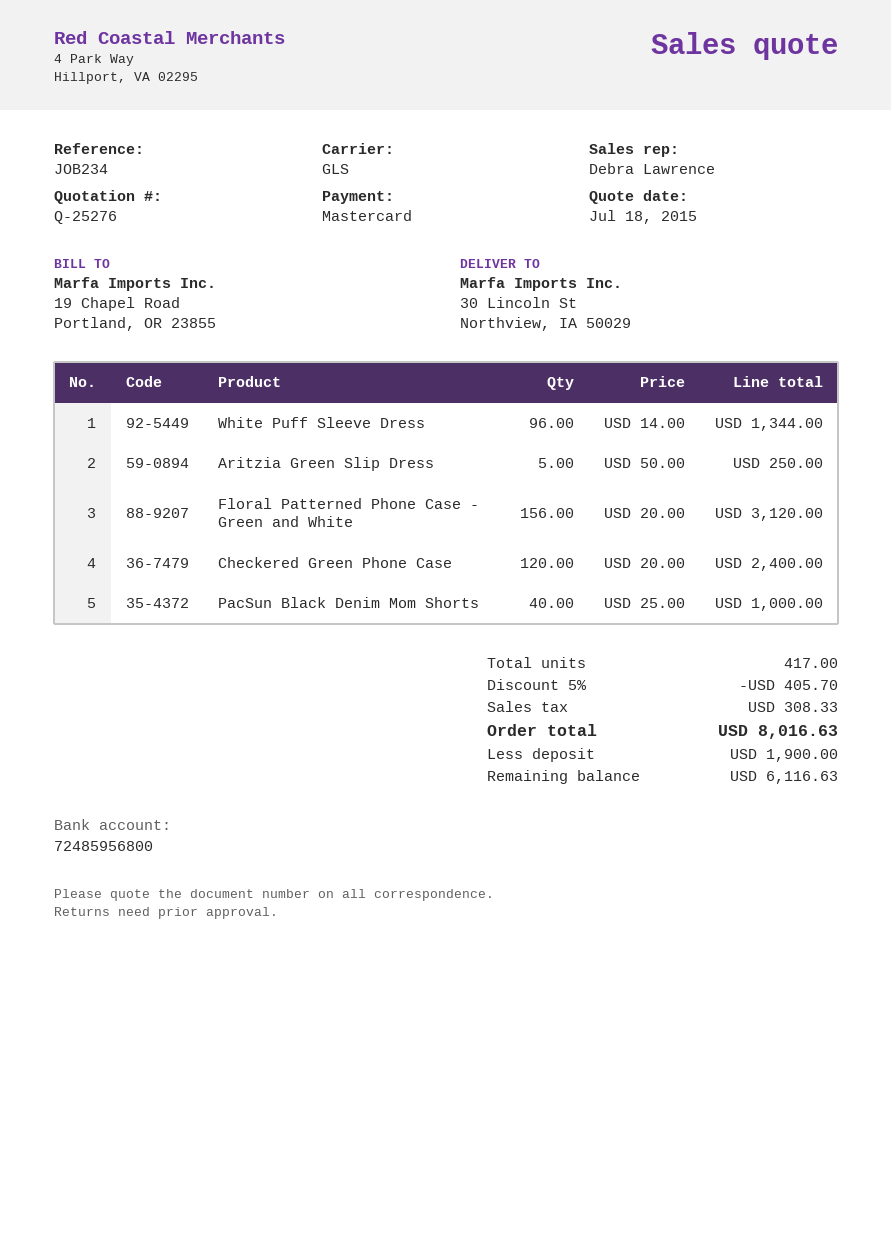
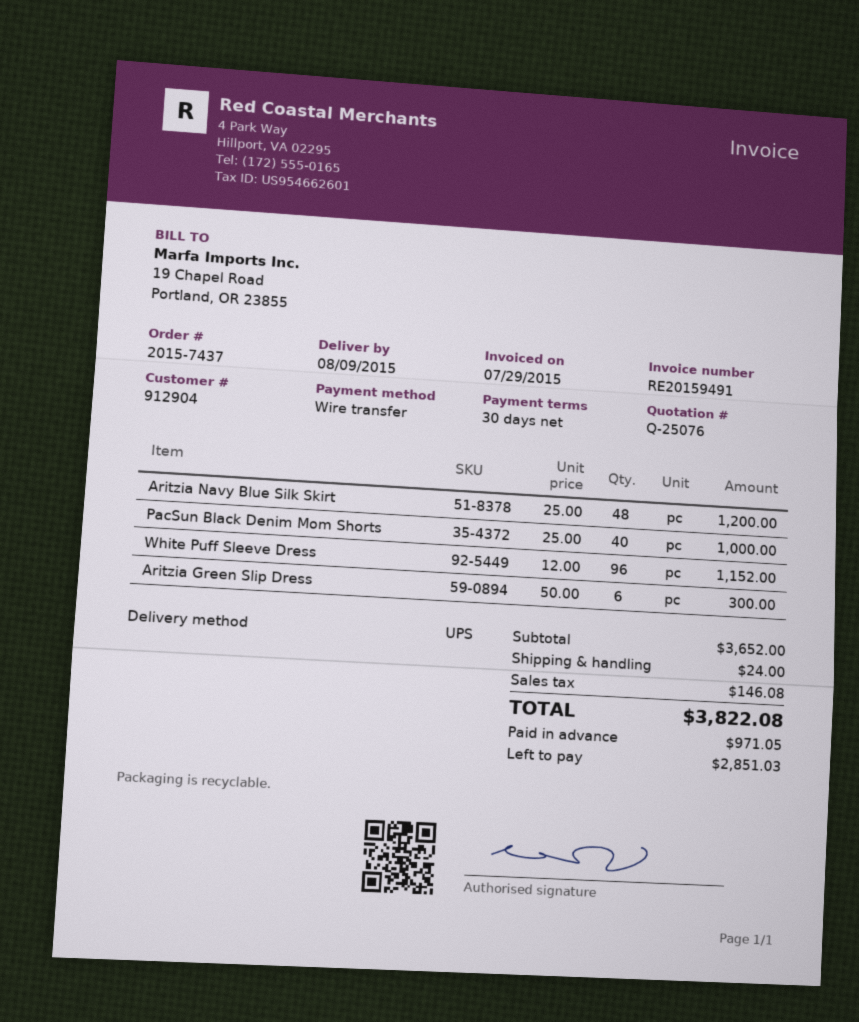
quote number: Q-25276 -> Q-25076
payment method: Mastercard -> bank transfer
shipping method: GLS -> UPS
White Puff Sleeve Dress: 96 x 14.00 = 1344.00 -> 96 x 12.00 = 1152.00
Aritzia Green Slip Dress: 5 x 50.00 = 250.00 -> 6 x 50.00 = 300.00
Floral Patterned Phone Case - Green and White: 156 x 20.00 = 3120.00 -> none
Checkered Green Phone Case: 120 x 20.00 = 2400.00 -> none
Aritzia Navy Blue Silk Skirt: none -> 48 x 25.00 = 1200.00
discount: 5% = 405.70 -> none
shipping: none -> 24.00
tax: 308.33 -> 146.08
total: 8016.63 -> 3822.08
deposit: 1900.00 -> 971.05
balance: 6116.63 -> 2851.03

